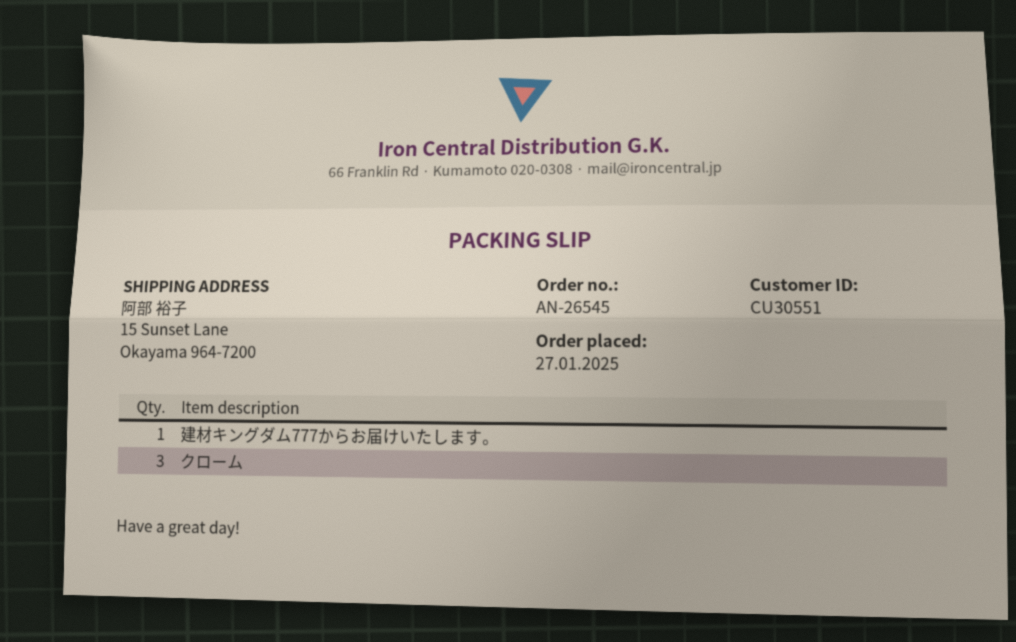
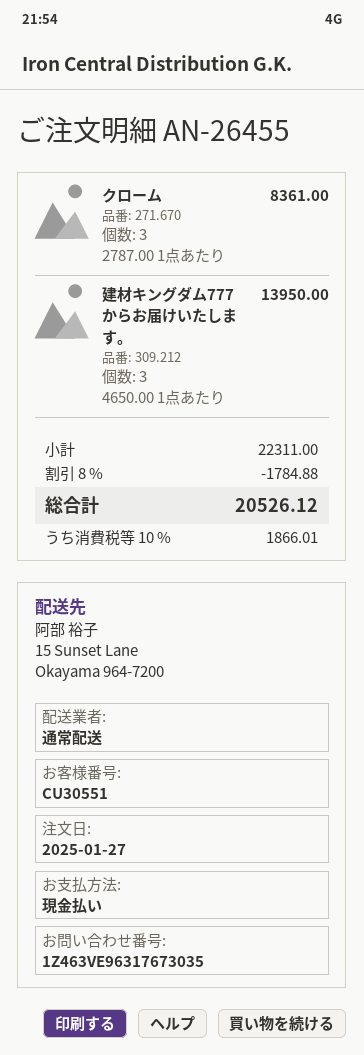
order number: AN-26545 -> AN-26455
建材キングダム777からお届けいたします。: 1 -> 3

